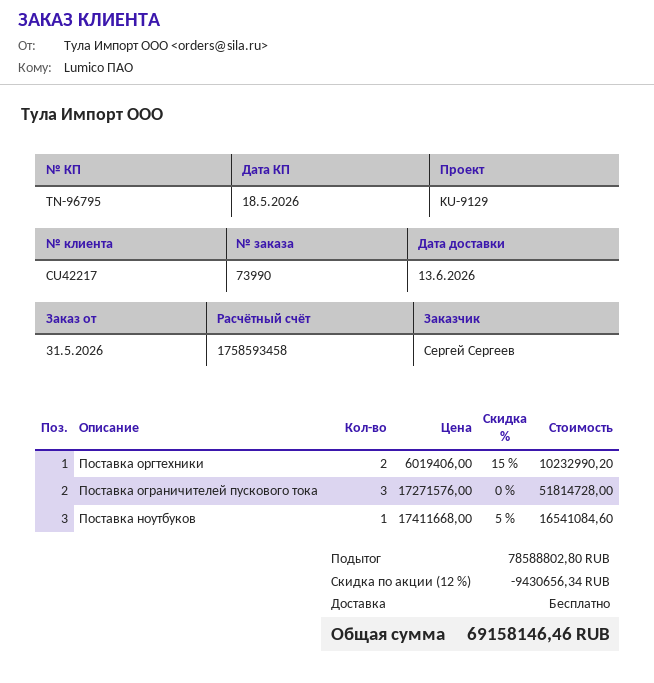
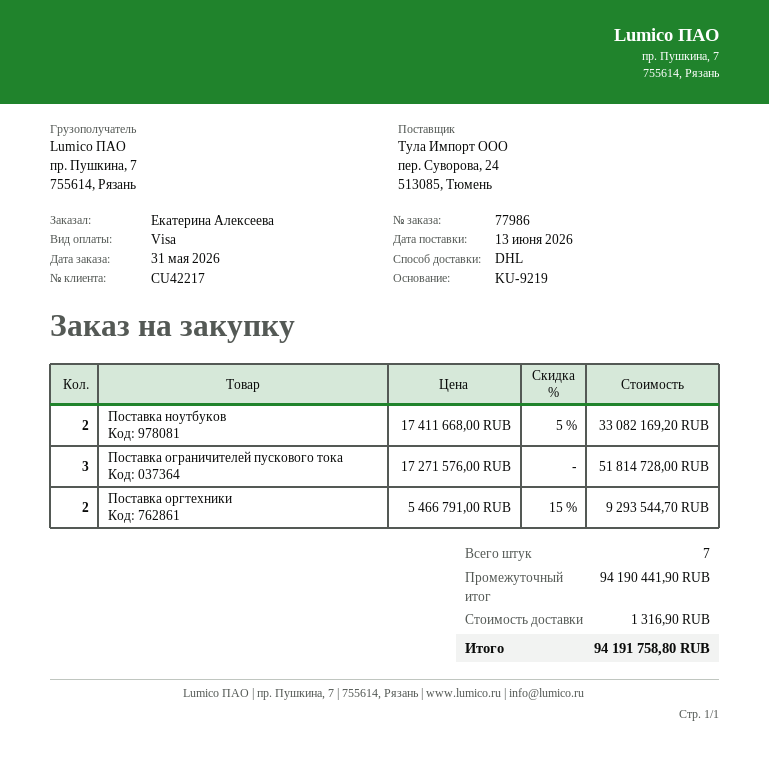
order number: 73990 -> 77986
reference: KU-9129 -> KU-9219
ordered by: Сергей Сергеев -> Екатерина Алексеева
Поставка оргтехники: 2 x 6019406.00 - 15% = 10232990.20 -> 2 x 5466791.00 - 15% = 9293544.70
Поставка ноутбуков: 1 x 17411668.00 - 5% = 16541084.60 -> 2 x 17411668.00 - 5% = 33082169.20
subtotal: 78588802.80 -> 94190441.90
discount: 12% = 9430656.34 -> none
shipping: 0.00 -> 1316.90
total: 69158146.46 -> 94191758.80

